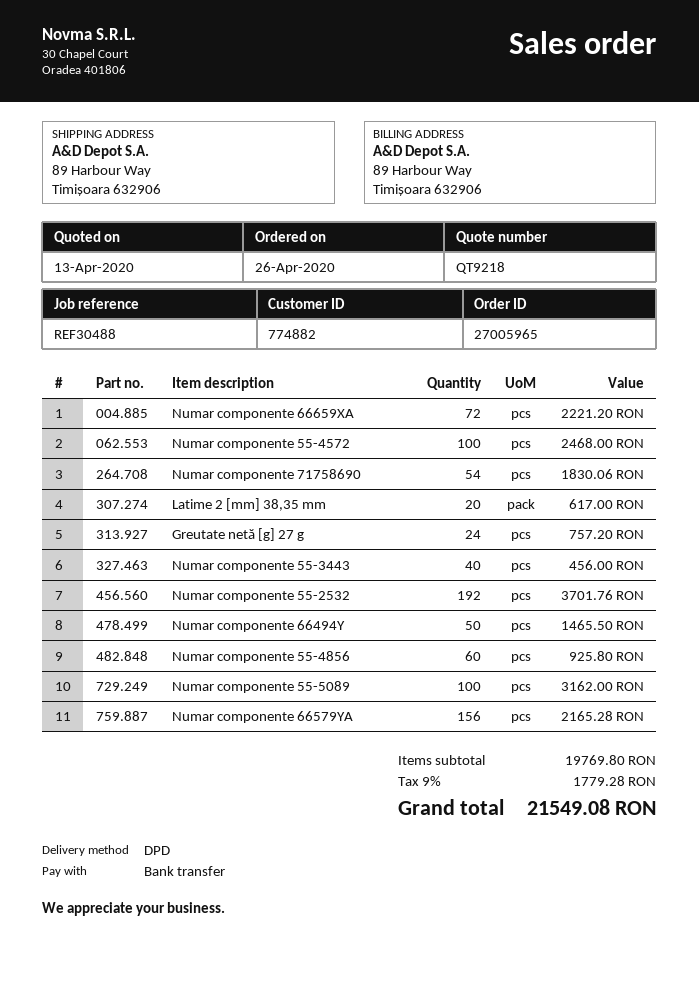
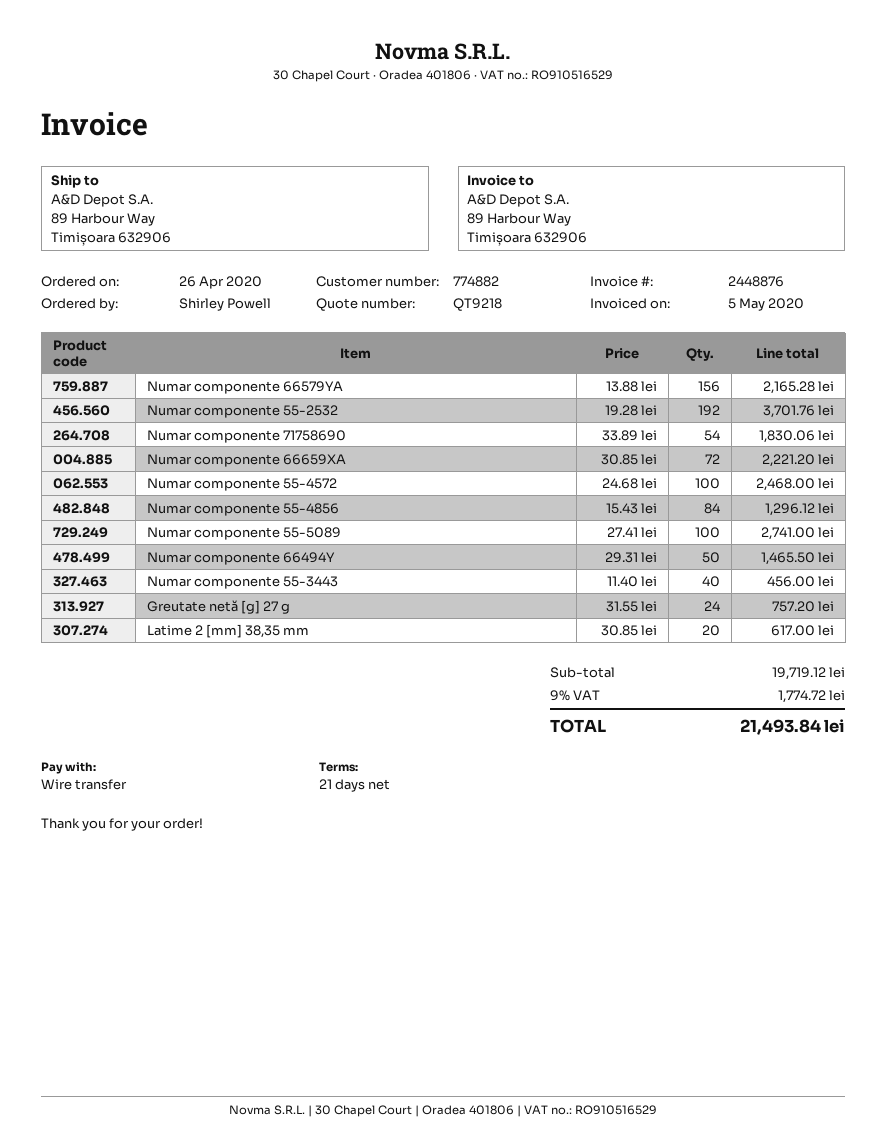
Numar componente 55-4856: 60 for 925.80 -> 84 for 1296.12
Numar componente 55-5089: 100 for 3162.00 -> 100 for 2741.00
subtotal: 19769.80 -> 19719.12
tax: 9% = 1779.28 -> 9% = 1774.72
total: 21549.08 -> 21493.84

